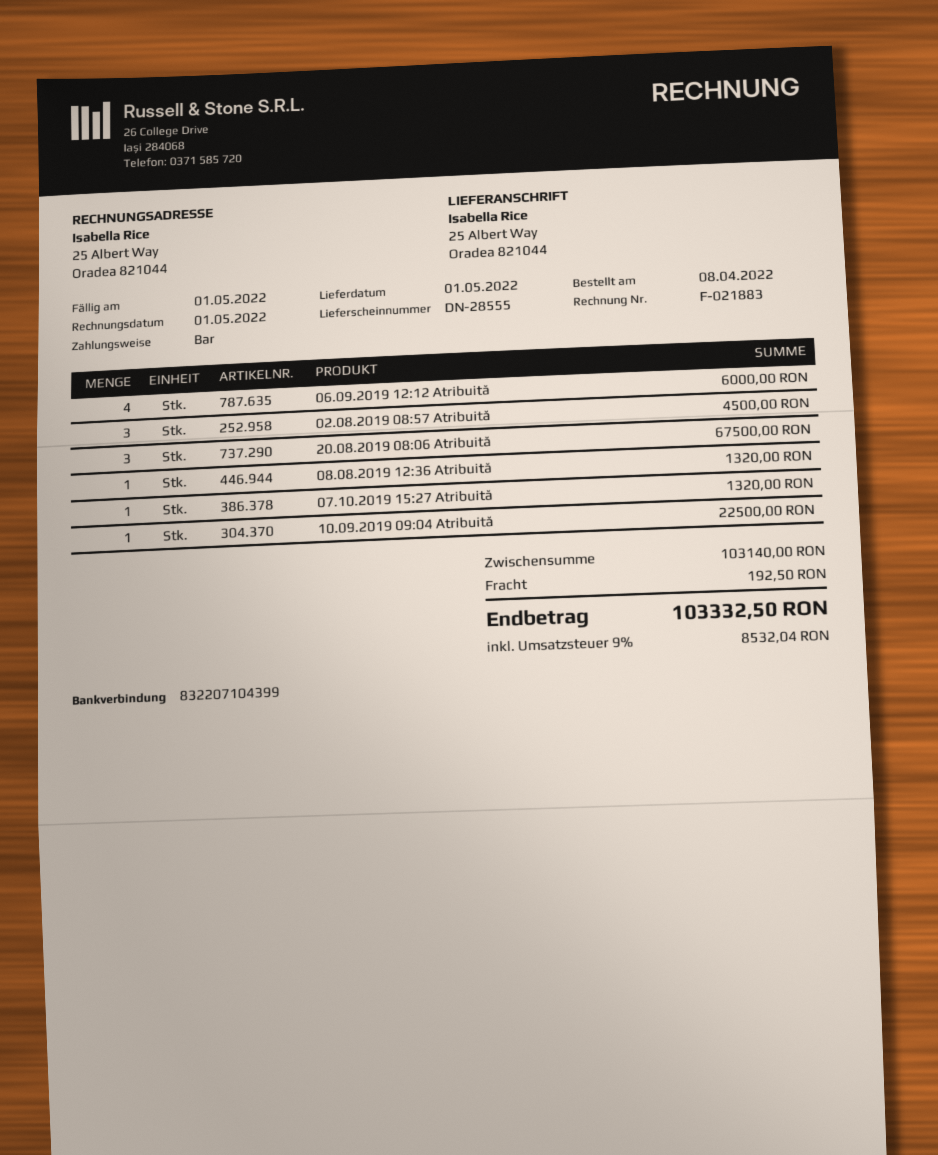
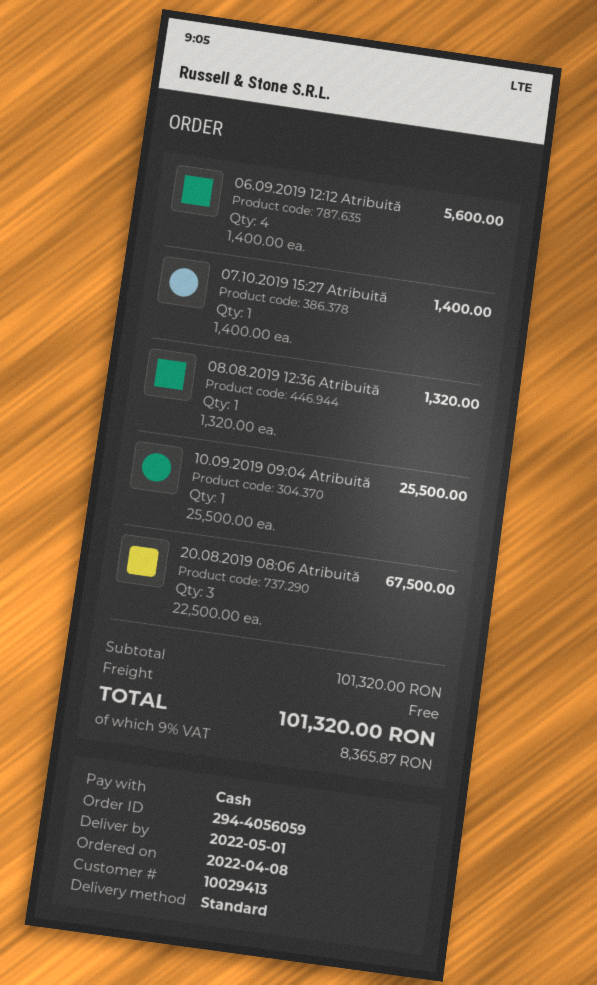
06.09.2019 12:12 Atribuită: 4 for 6000.00 -> 4 for 5600.00
02.08.2019 08:57 Atribuită: 3 for 4500.00 -> none
07.10.2019 15:27 Atribuită: 1 for 1320.00 -> 1 for 1400.00
10.09.2019 09:04 Atribuită: 1 for 22500.00 -> 1 for 25500.00
subtotal: 103140.00 -> 101320.00
shipping: 192.50 -> 0.00
tax: 9% = 8532.04 -> 9% = 8365.87
total: 103332.50 -> 101320.00

